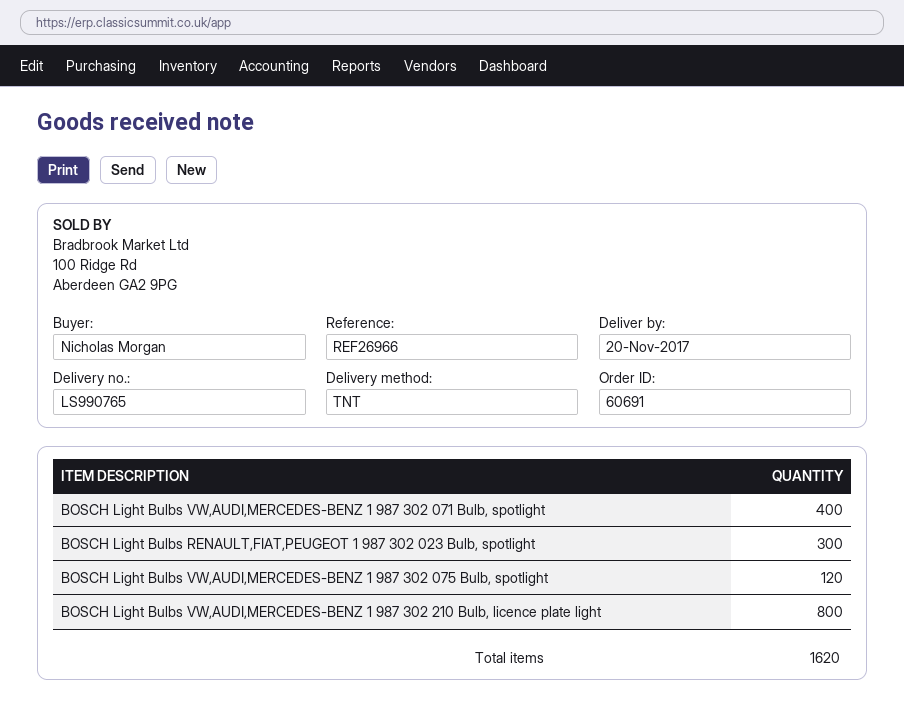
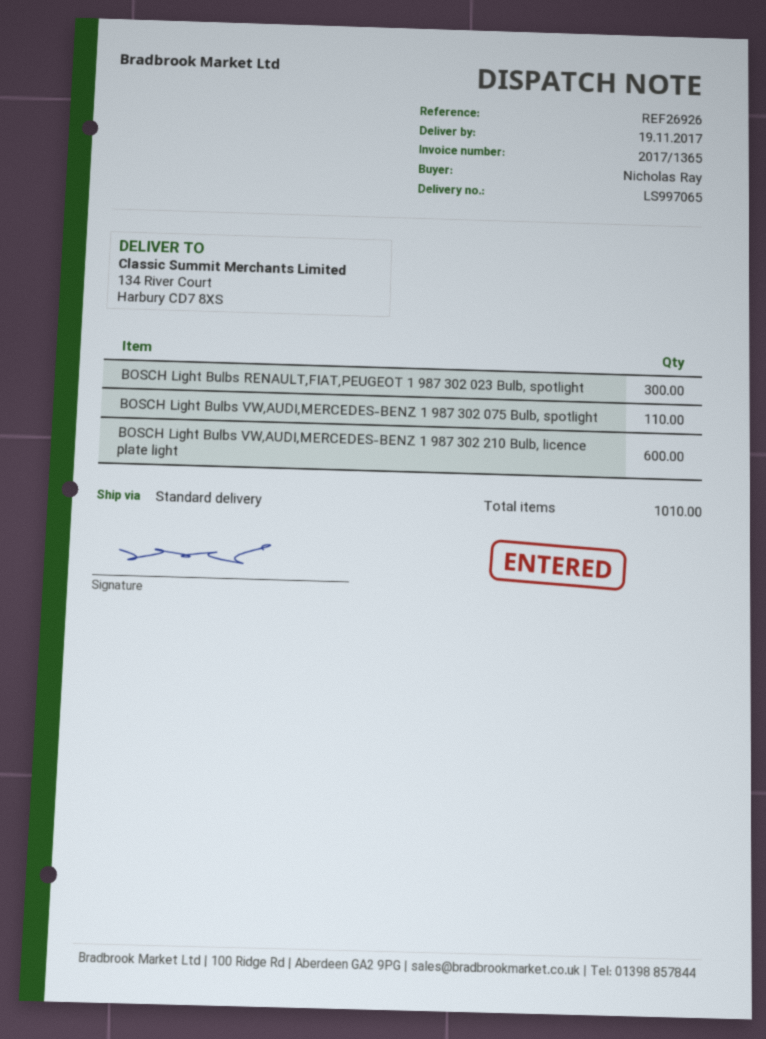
delivery note number: LS990765 -> LS997065
delivery date: 2017-11-20 -> 2017-11-19
reference: REF26966 -> REF26926
ordered by: Nicholas Morgan -> Nicholas Ray
shipping method: TNT -> standard
BOSCH Light Bulbs VW,AUDI,MERCEDES-BENZ 1 987 302 071 Bulb, spotlight: 400 -> none
BOSCH Light Bulbs VW,AUDI,MERCEDES-BENZ 1 987 302 075 Bulb, spotlight: 120 -> 110
BOSCH Light Bulbs VW,AUDI,MERCEDES-BENZ 1 987 302 210 Bulb, licence plate light: 800 -> 600
total quantity: 1620 -> 1010

